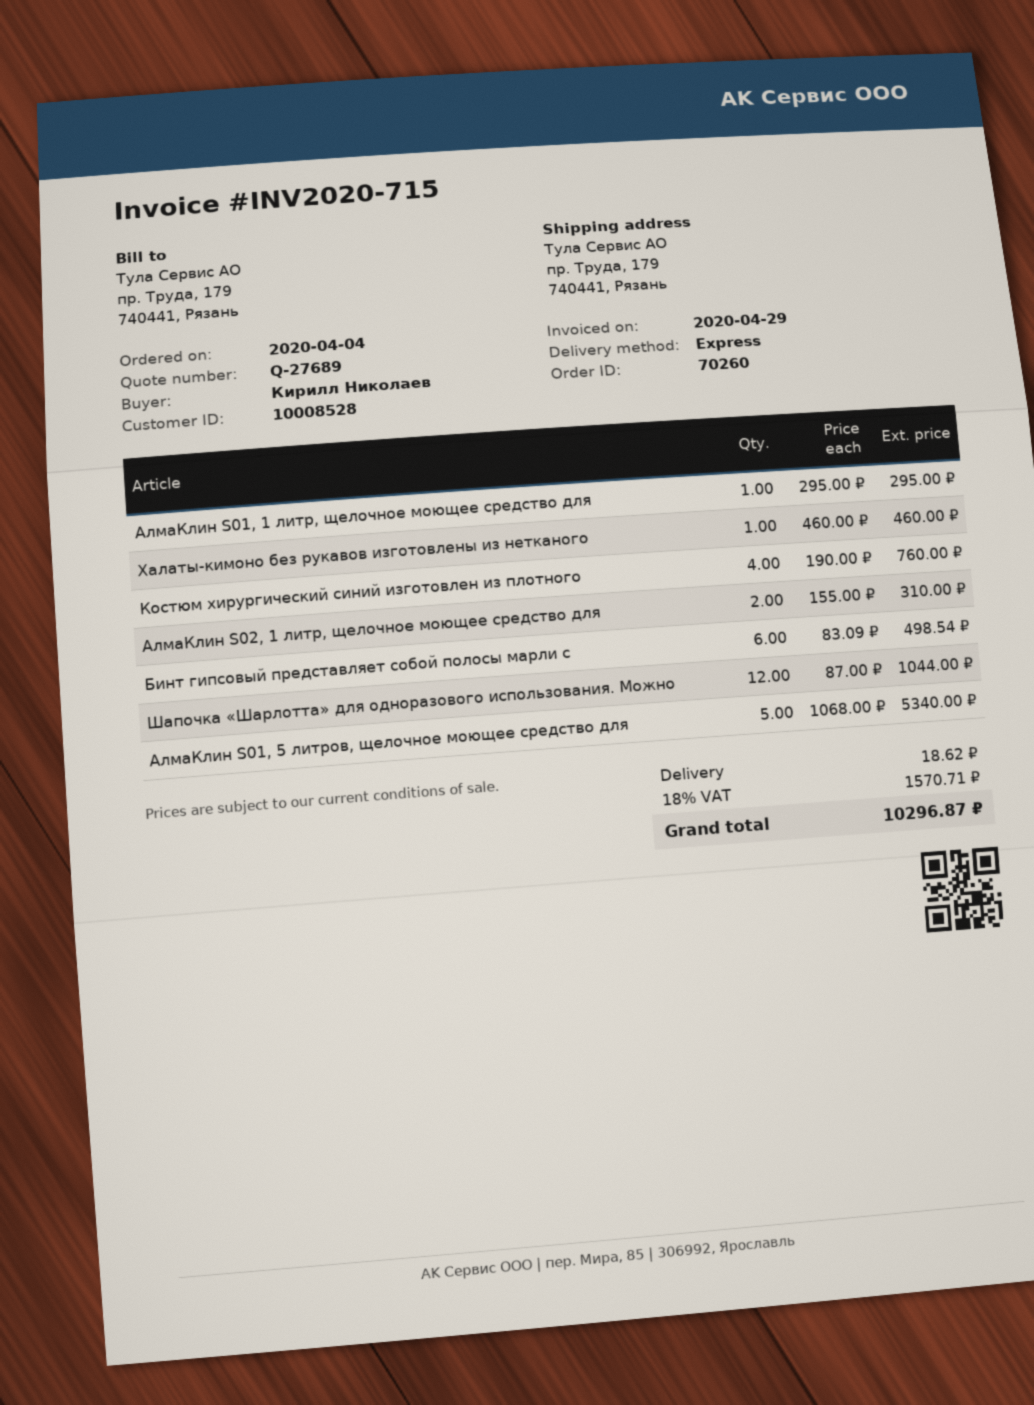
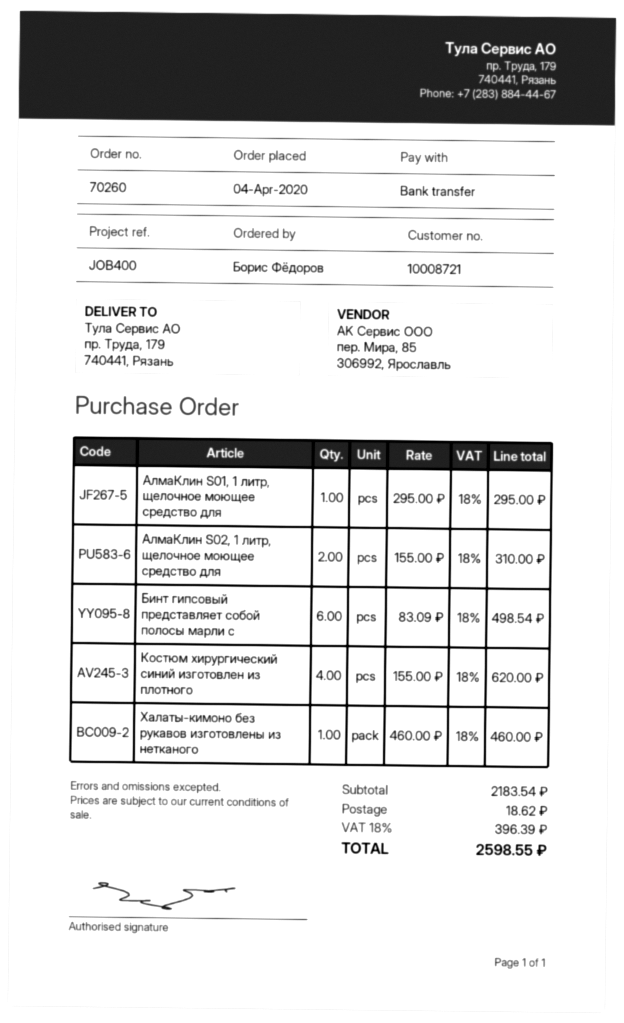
customer number: 10008528 -> 10008721
ordered by: Кирилл Николаев -> Борис Фёдоров
Костюм хирургический синий изготовлен из плотного: 4 x 190.00 = 760.00 -> 4 x 155.00 = 620.00
Шапочка «Шарлотта» для одноразового использования. Можно: 12 x 87.00 = 1044.00 -> none
АлмаКлин S01, 5 литров, щелочное моющее средство для: 5 x 1068.00 = 5340.00 -> none
tax: 18% = 1570.71 -> 18% = 396.39
total: 10296.87 -> 2598.55

